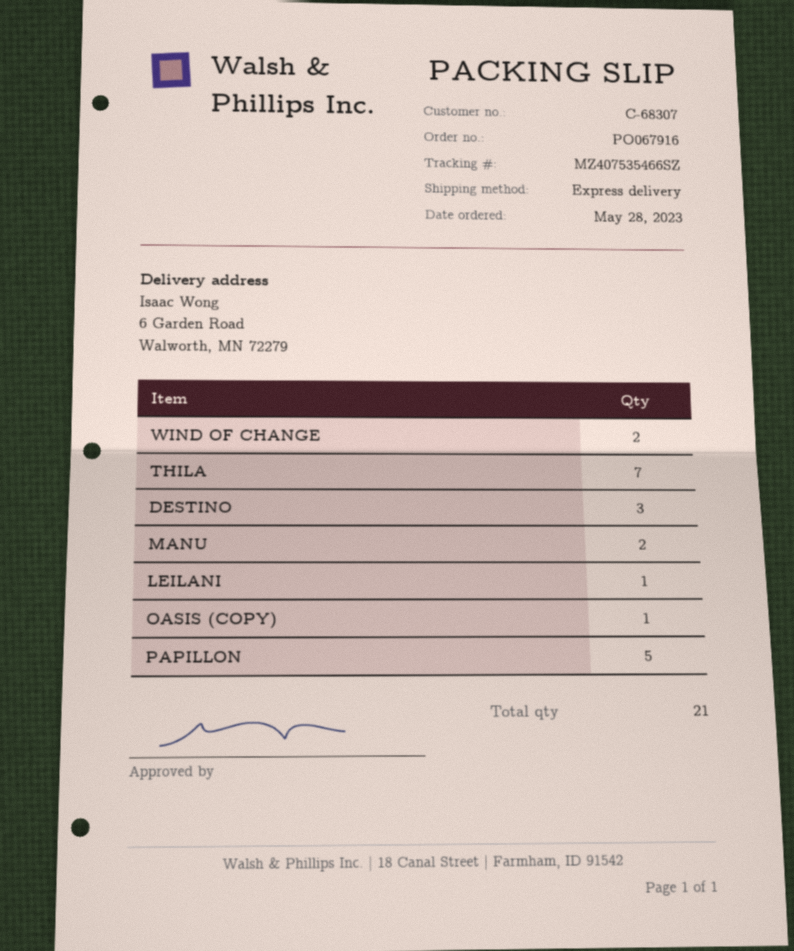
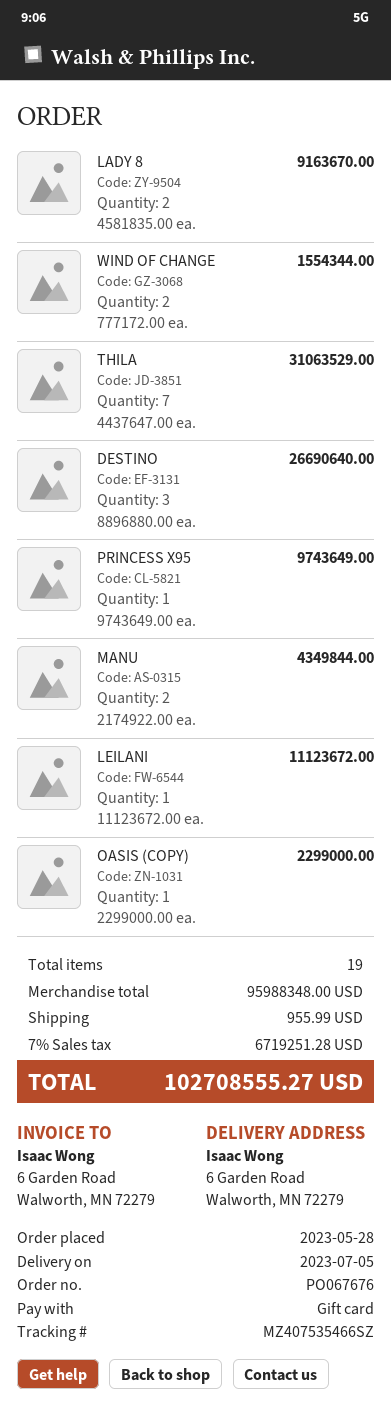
order number: PO067916 -> PO067676
PAPILLON: 5 -> none
LADY 8: none -> 2
PRINCESS X95: none -> 1
total quantity: 21 -> 19

